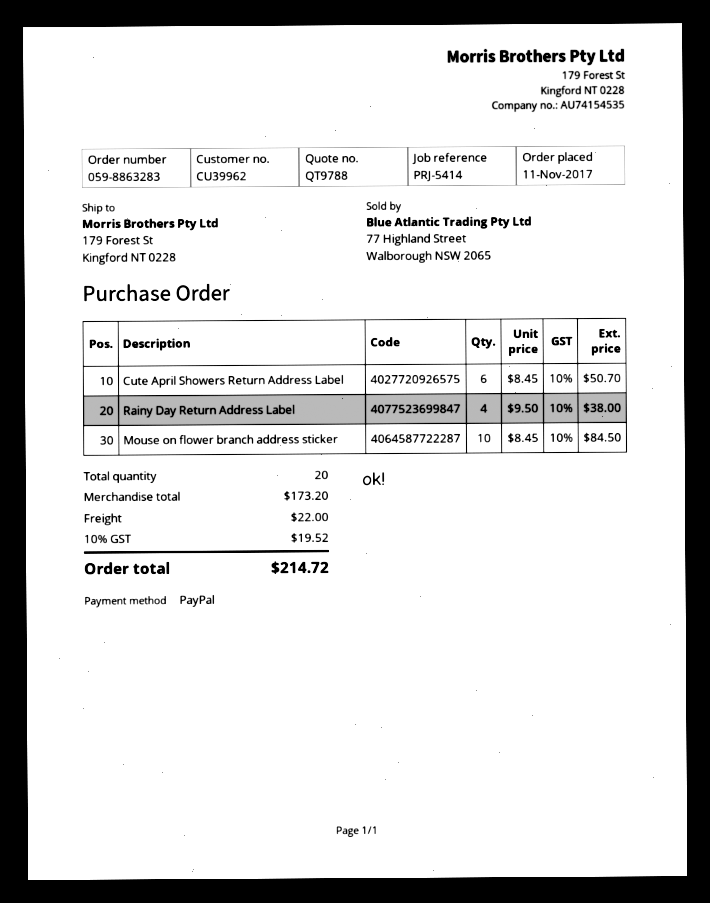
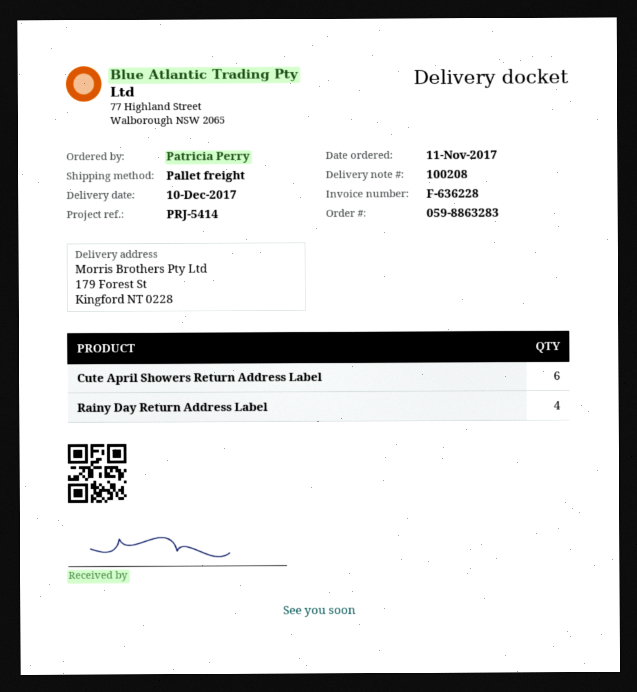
Mouse on flower branch address sticker: 10 -> none

